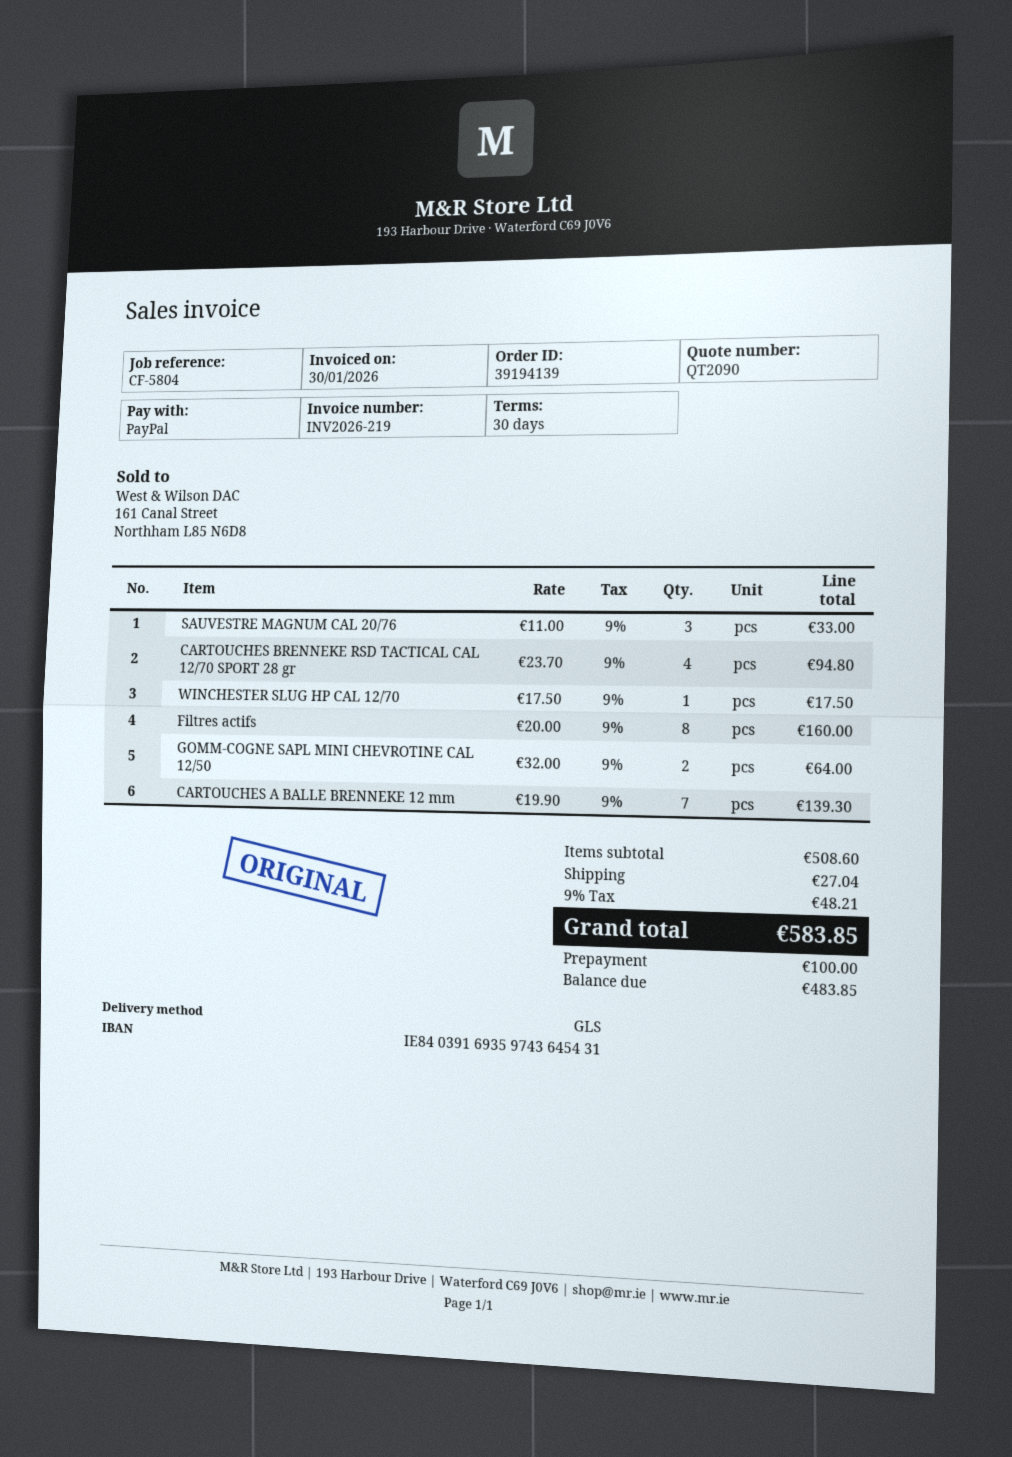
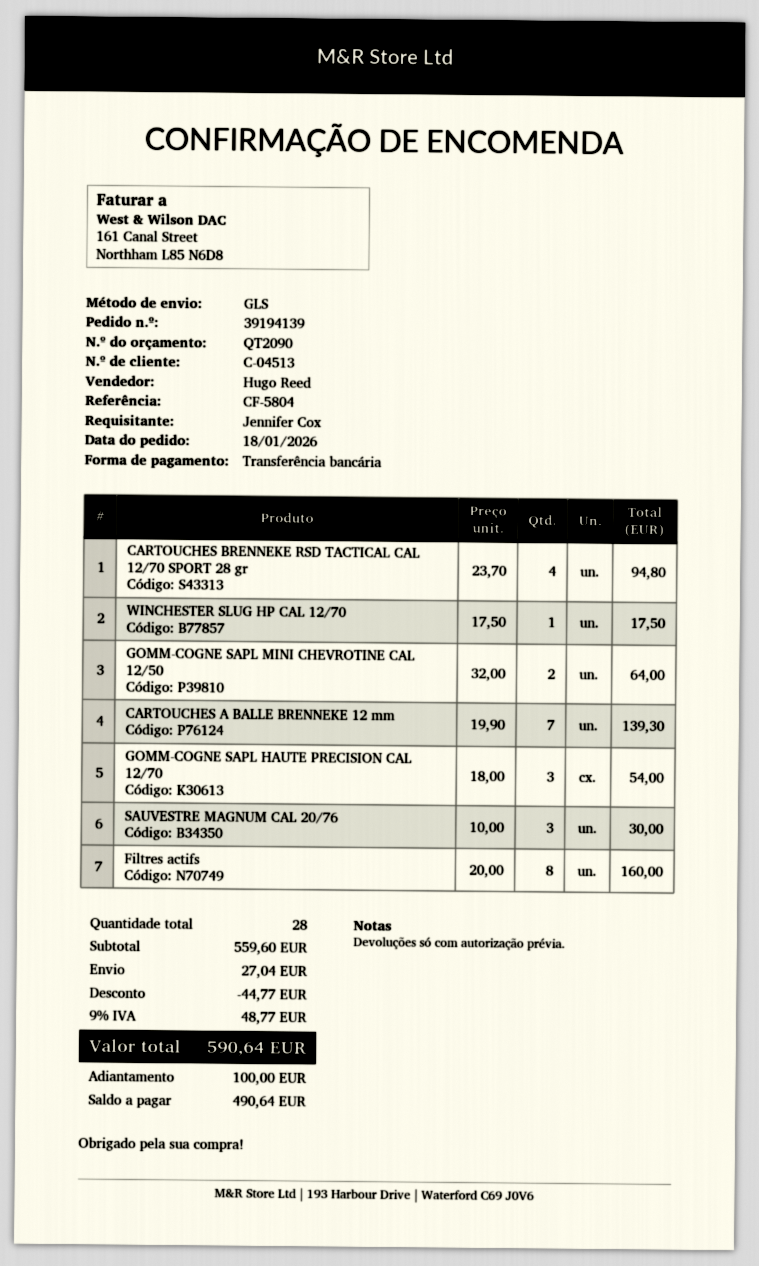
payment method: PayPal -> bank transfer
SAUVESTRE MAGNUM CAL 20/76: 3 x 11.00 = 33.00 -> 3 x 10.00 = 30.00
GOMM-COGNE SAPL HAUTE PRECISION CAL 12/70: none -> 3 x 18.00 = 54.00
subtotal: 508.60 -> 559.60
discount: none -> 44.77
tax: 9% = 48.21 -> 9% = 48.77
total: 583.85 -> 590.64
balance: 483.85 -> 490.64

